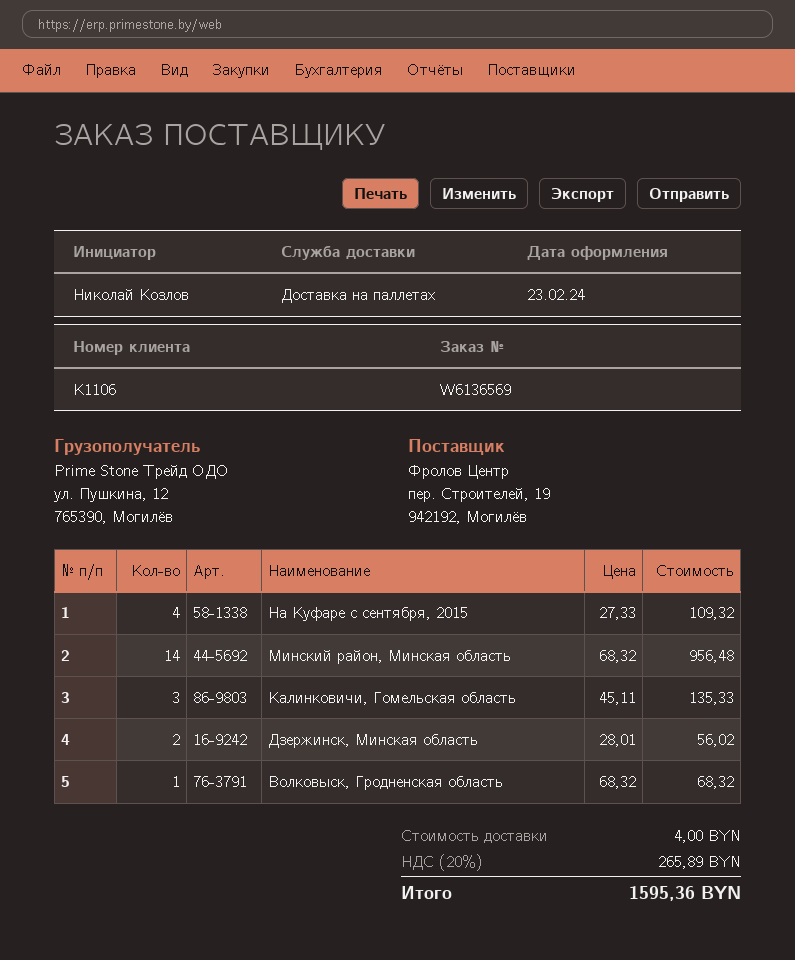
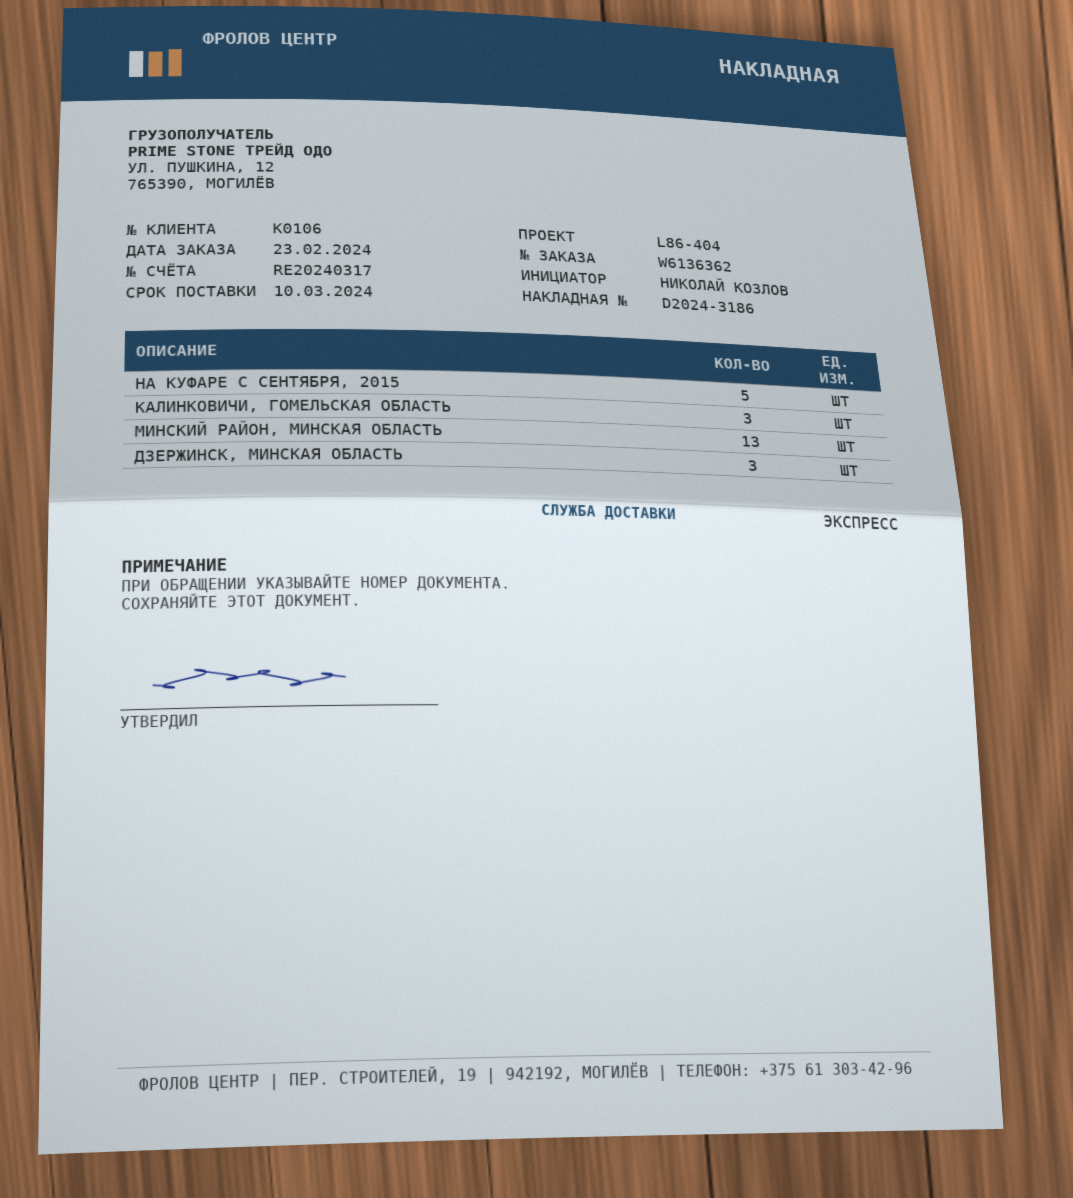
order number: W6136569 -> W6136362
customer number: K1106 -> K0106
shipping method: pallet freight -> express
На Куфаре с сентября, 2015: 4 -> 5
Минский район, Минская область: 14 -> 13
Дзержинск, Минская область: 2 -> 3
Волковыск, Гродненская область: 1 -> none

